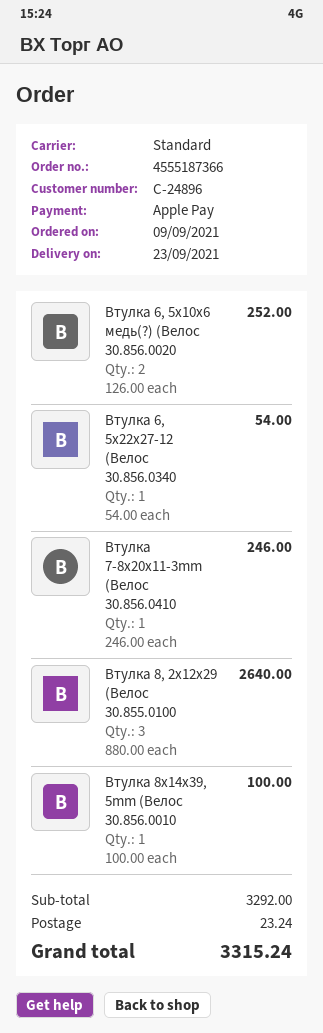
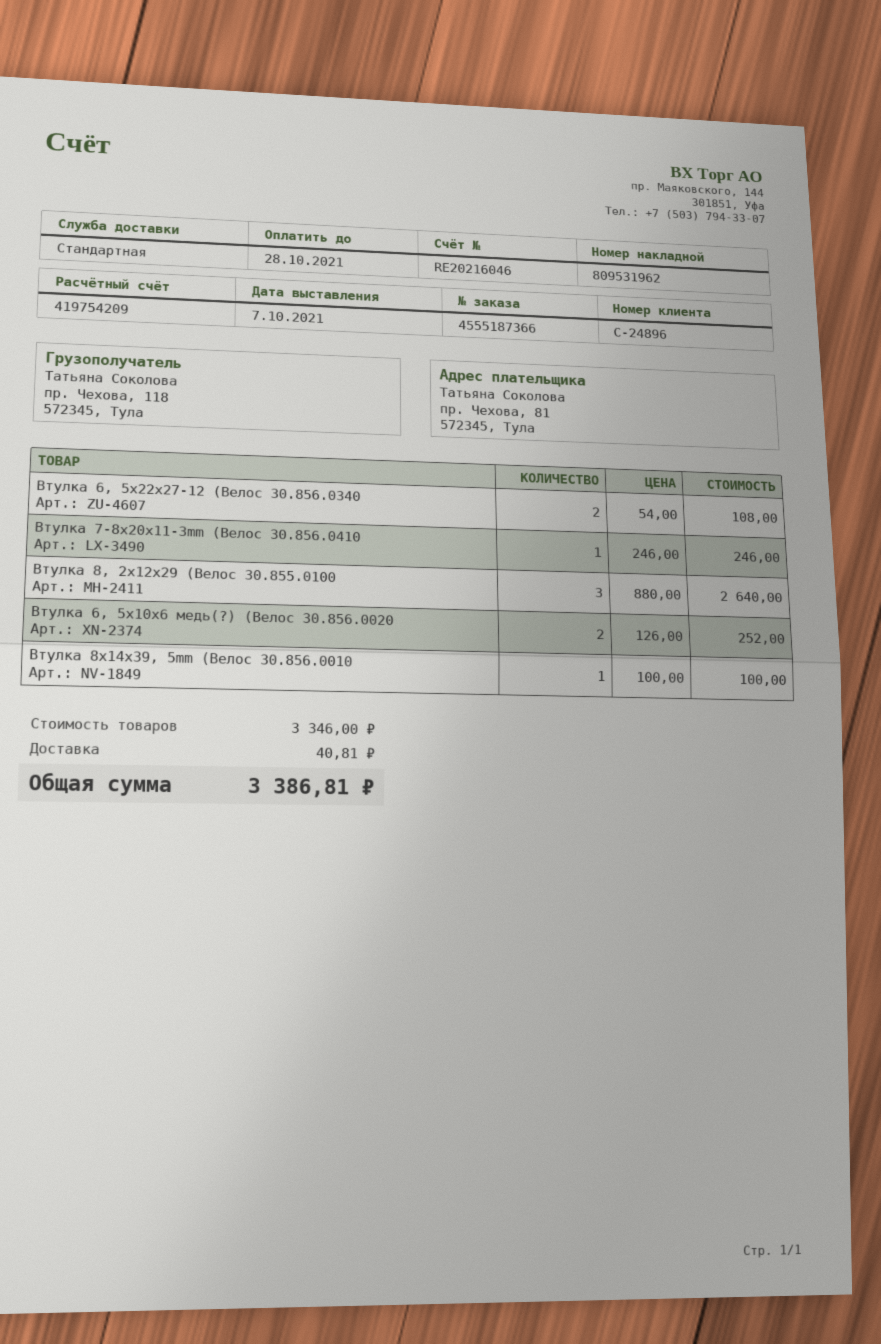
Втулка 6, 5x22x27-12 (Велос 30.856.0340: 1 x 54.00 = 54.00 -> 2 x 54.00 = 108.00
subtotal: 3292.00 -> 3346.00
shipping: 23.24 -> 40.81
total: 3315.24 -> 3386.81

